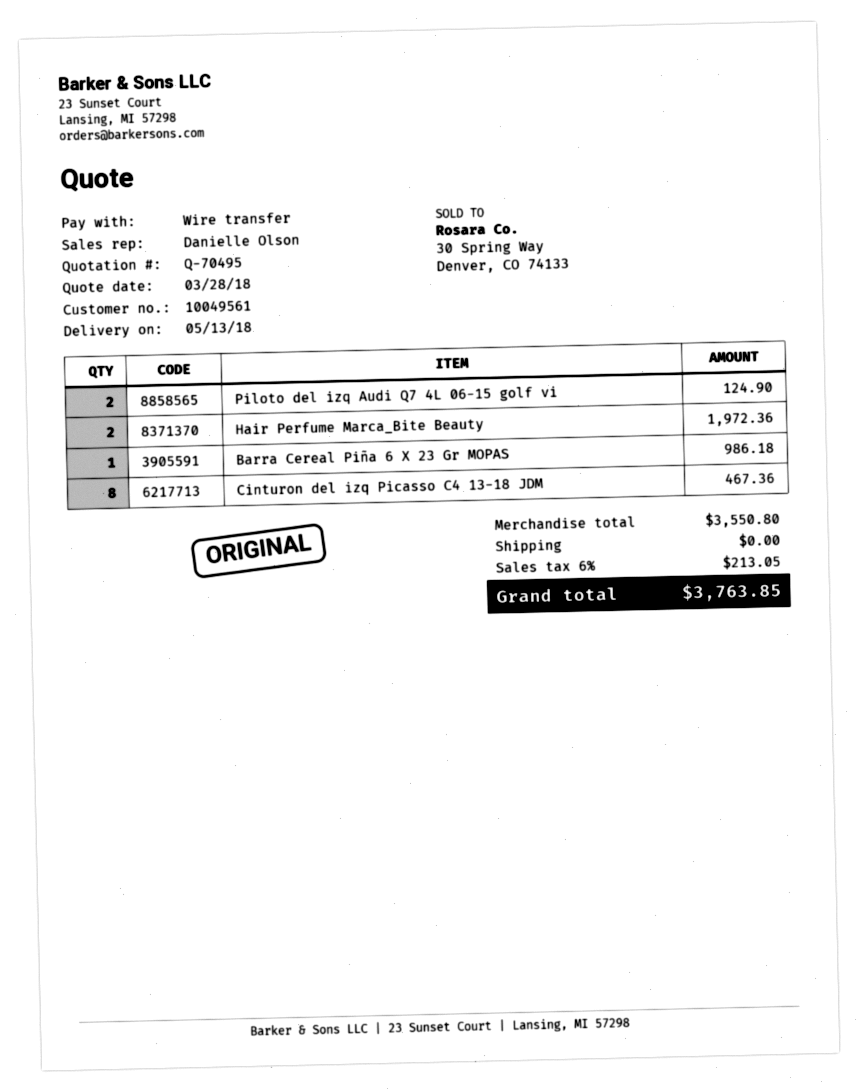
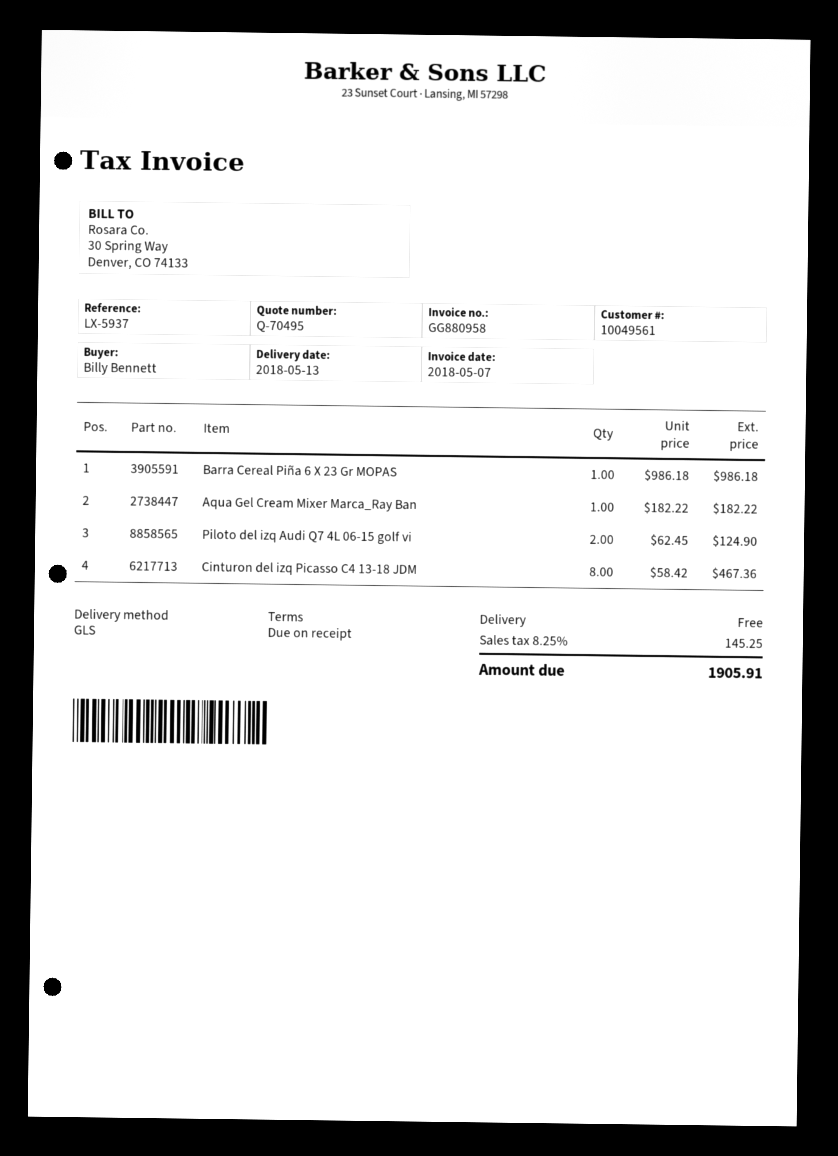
Hair Perfume Marca_Bite Beauty: 2 for 1972.36 -> none
Aqua Gel Cream Mixer Marca_Ray Ban: none -> 1 for 182.22
tax: 6% = 213.05 -> 8.25% = 145.25
total: 3763.85 -> 1905.91

